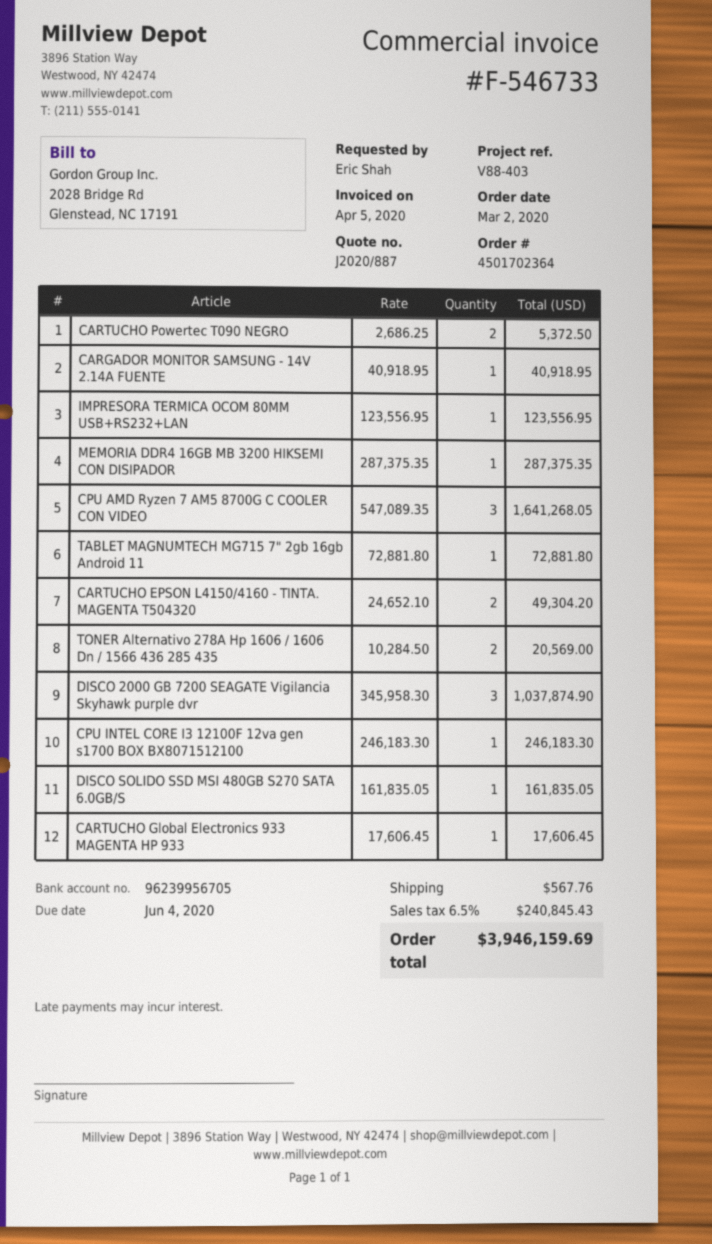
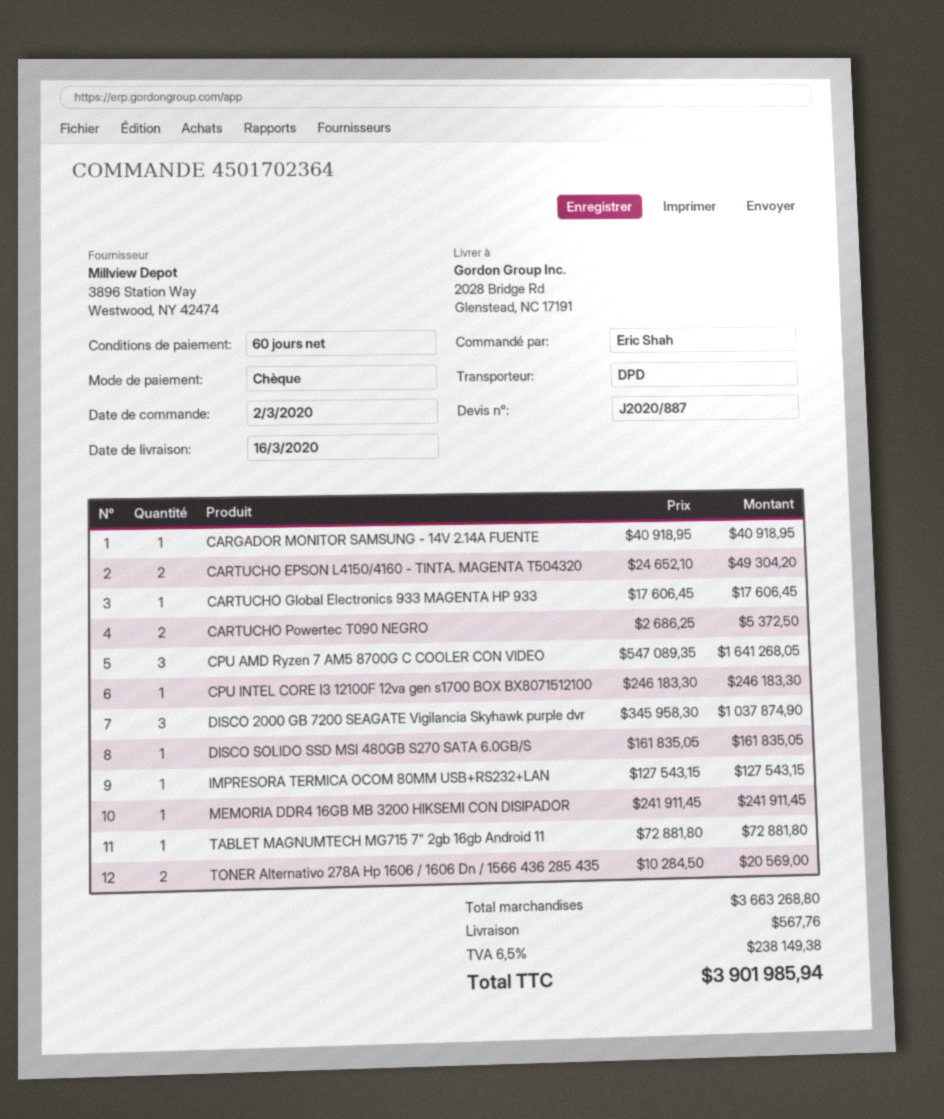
IMPRESORA TERMICA OCOM 80MM USB+RS232+LAN: 1 x 123556.95 = 123556.95 -> 1 x 127543.15 = 127543.15
MEMORIA DDR4 16GB MB 3200 HIKSEMI CON DISIPADOR: 1 x 287375.35 = 287375.35 -> 1 x 241911.45 = 241911.45
tax: 6.5% = 240845.43 -> 6.5% = 238149.38
total: 3946159.69 -> 3901985.94

